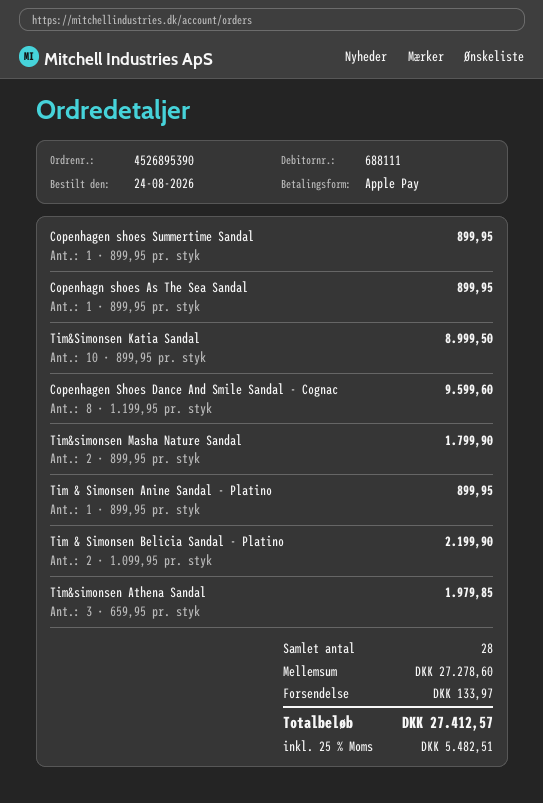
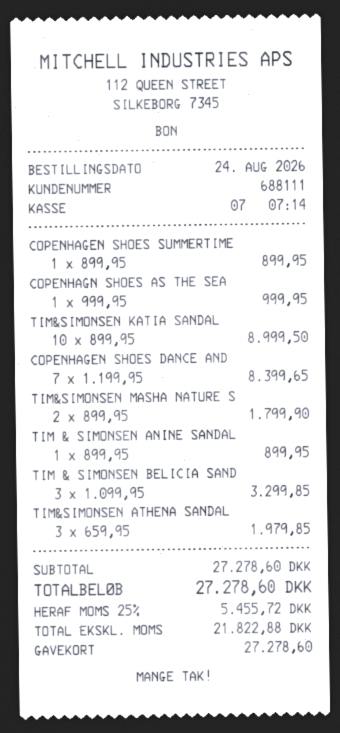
payment method: Apple Pay -> gift card
Copenhagn shoes As The Sea Sandal: 1 x 899.95 = 899.95 -> 1 x 999.95 = 999.95
Copenhagen Shoes Dance And Smile Sandal - Cognac: 8 x 1199.95 = 9599.60 -> 7 x 1199.95 = 8399.65
Tim & Simonsen Belicia Sandal - Platino: 2 x 1099.95 = 2199.90 -> 3 x 1099.95 = 3299.85
shipping: 133.97 -> none
tax: 25% = 5482.51 -> 25% = 5455.72
total: 27412.57 -> 27278.60

